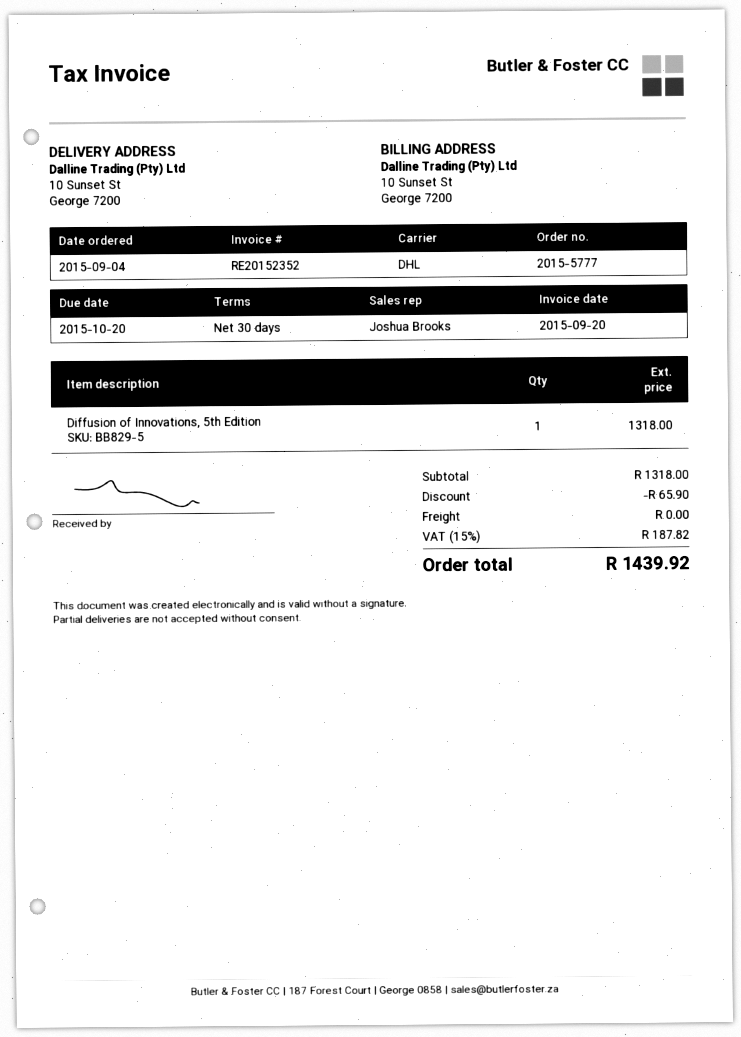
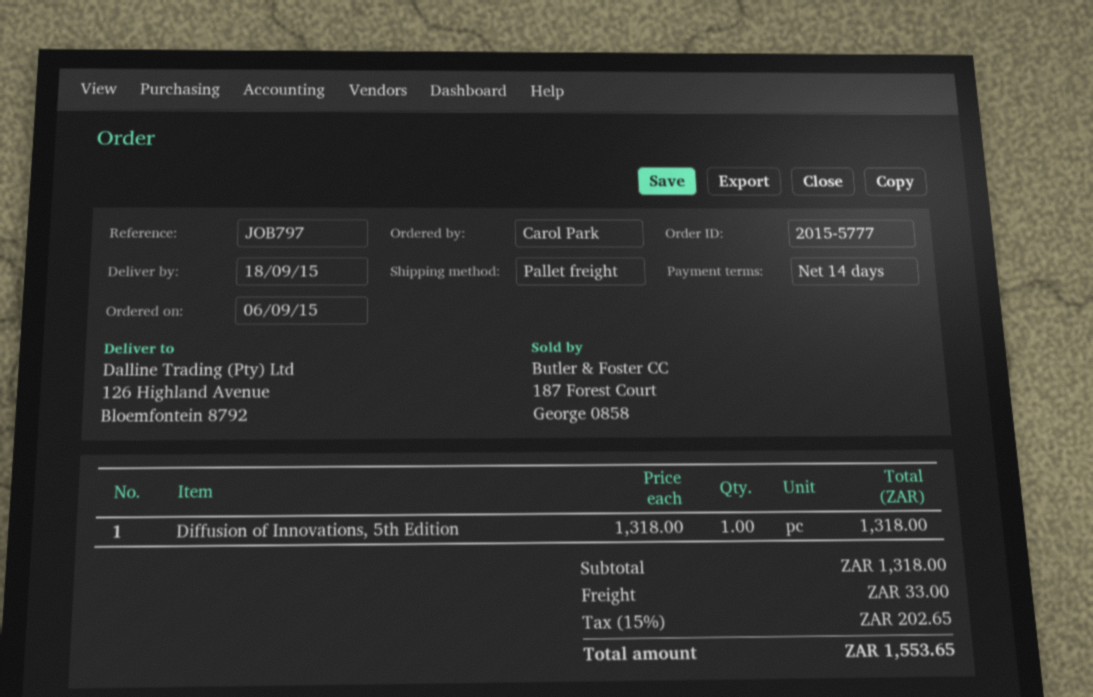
order date: 2015-09-04 -> 2015-09-06
payment terms: 30 days -> 14 days
shipping method: DHL -> pallet freight
ship to: 10 Sunset St, George 7200 -> 126 Highland Avenue, Bloemfontein 8792
discount: 65.90 -> none
shipping: 0.00 -> 33.00
tax: 15% = 187.82 -> 15% = 202.65
total: 1439.92 -> 1553.65

